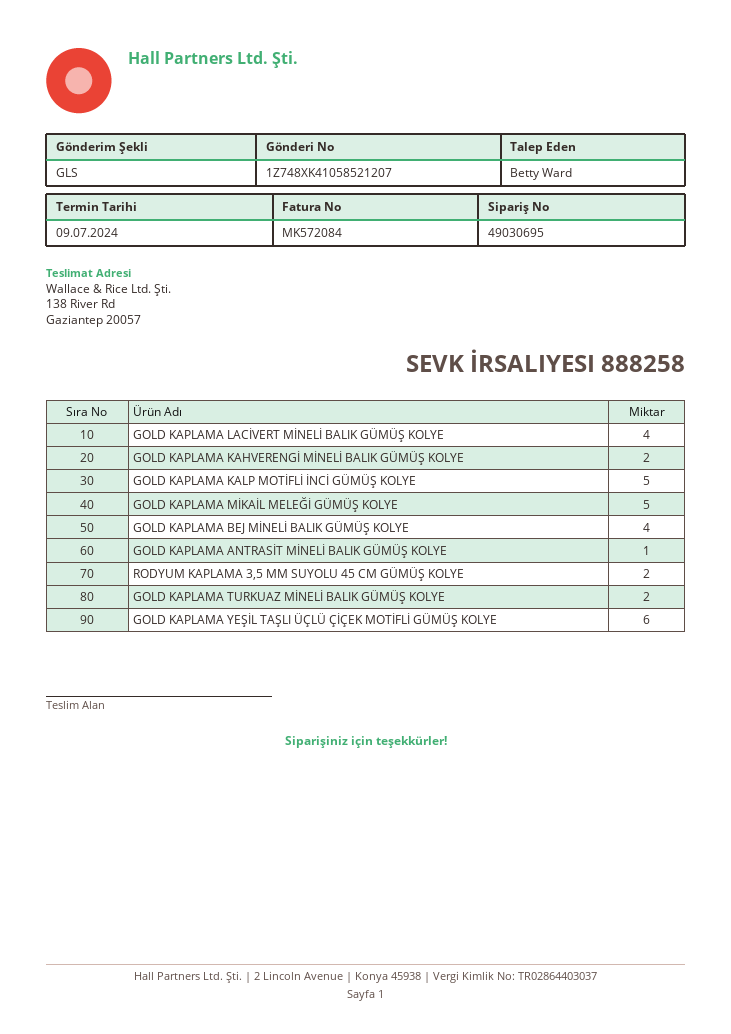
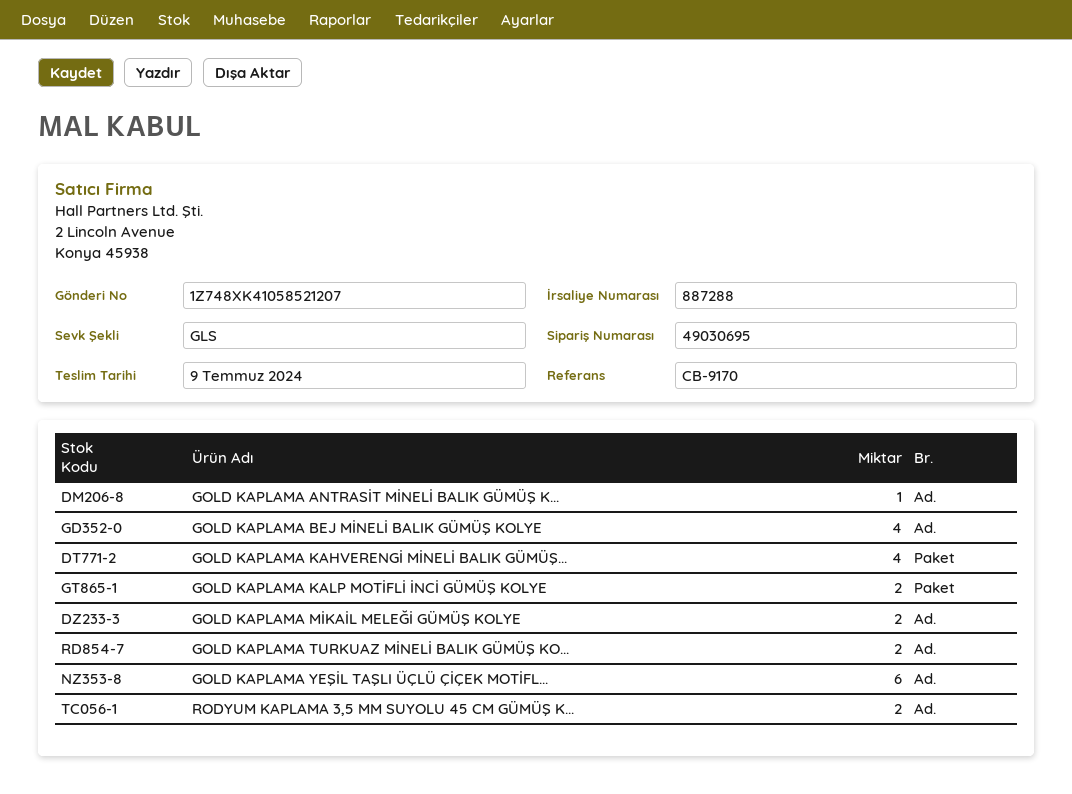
delivery note number: 888258 -> 887288
GOLD KAPLAMA LACİVERT MİNELİ BALIK GÜMÜŞ KOLYE: 4 -> none
GOLD KAPLAMA KAHVERENGİ MİNELİ BALIK GÜMÜŞ KOLYE: 2 -> 4
GOLD KAPLAMA KALP MOTİFLİ İNCİ GÜMÜŞ KOLYE: 5 -> 2
GOLD KAPLAMA MİKAİL MELEĞİ GÜMÜŞ KOLYE: 5 -> 2

